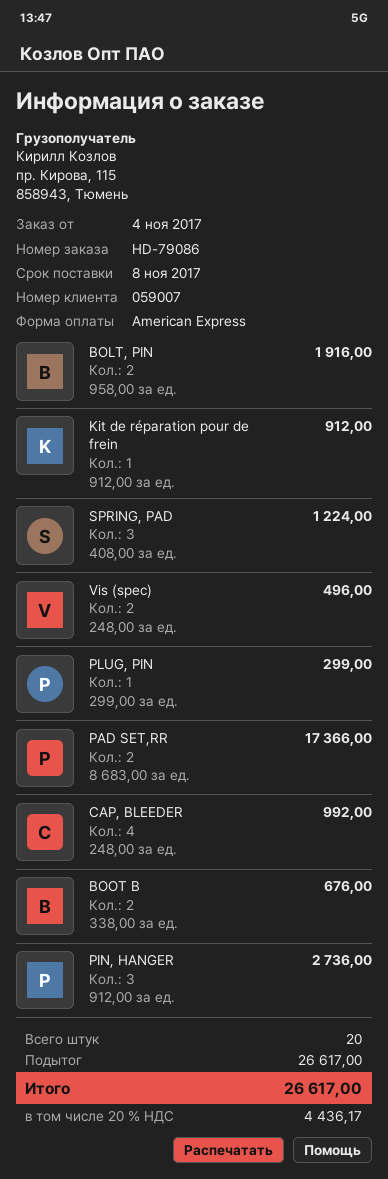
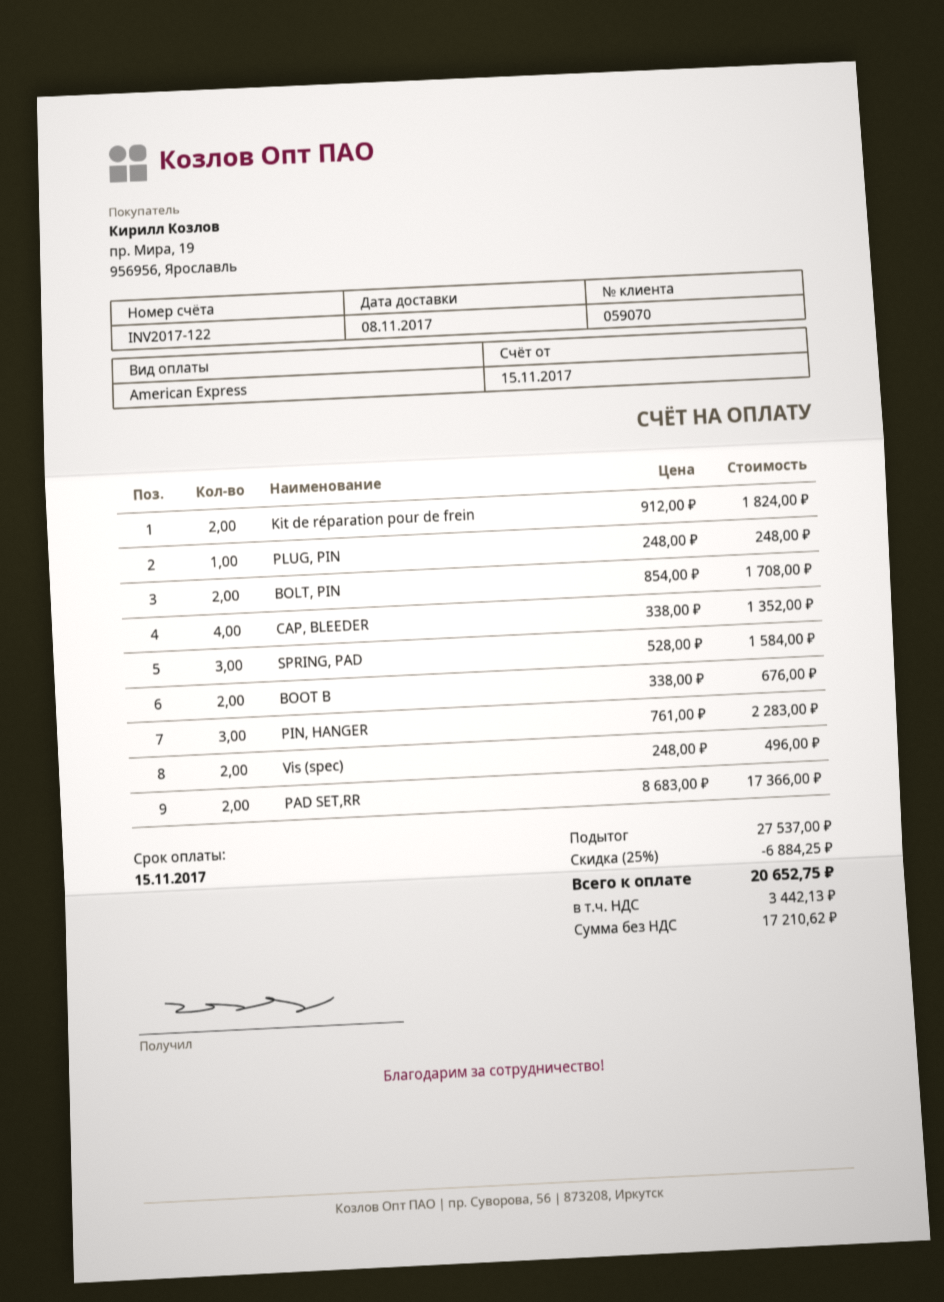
customer number: 059007 -> 059070
BOLT, PIN: 2 x 958.00 = 1916.00 -> 2 x 854.00 = 1708.00
Kit de réparation pour de frein: 1 x 912.00 = 912.00 -> 2 x 912.00 = 1824.00
SPRING, PAD: 3 x 408.00 = 1224.00 -> 3 x 528.00 = 1584.00
PLUG, PIN: 1 x 299.00 = 299.00 -> 1 x 248.00 = 248.00
CAP, BLEEDER: 4 x 248.00 = 992.00 -> 4 x 338.00 = 1352.00
PIN, HANGER: 3 x 912.00 = 2736.00 -> 3 x 761.00 = 2283.00
subtotal: 26617.00 -> 27537.00
discount: none -> 25% = 6884.25
tax: 4436.17 -> 3442.13
total: 26617.00 -> 20652.75

